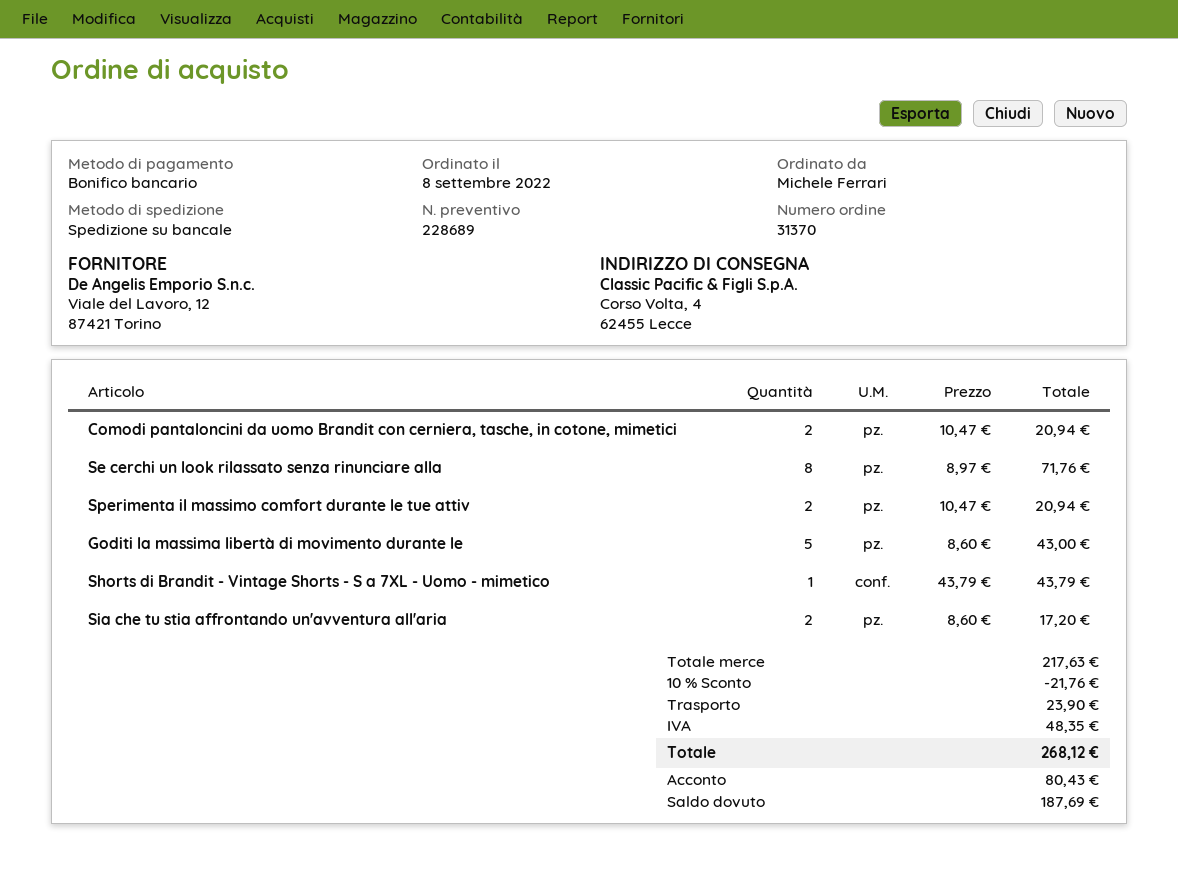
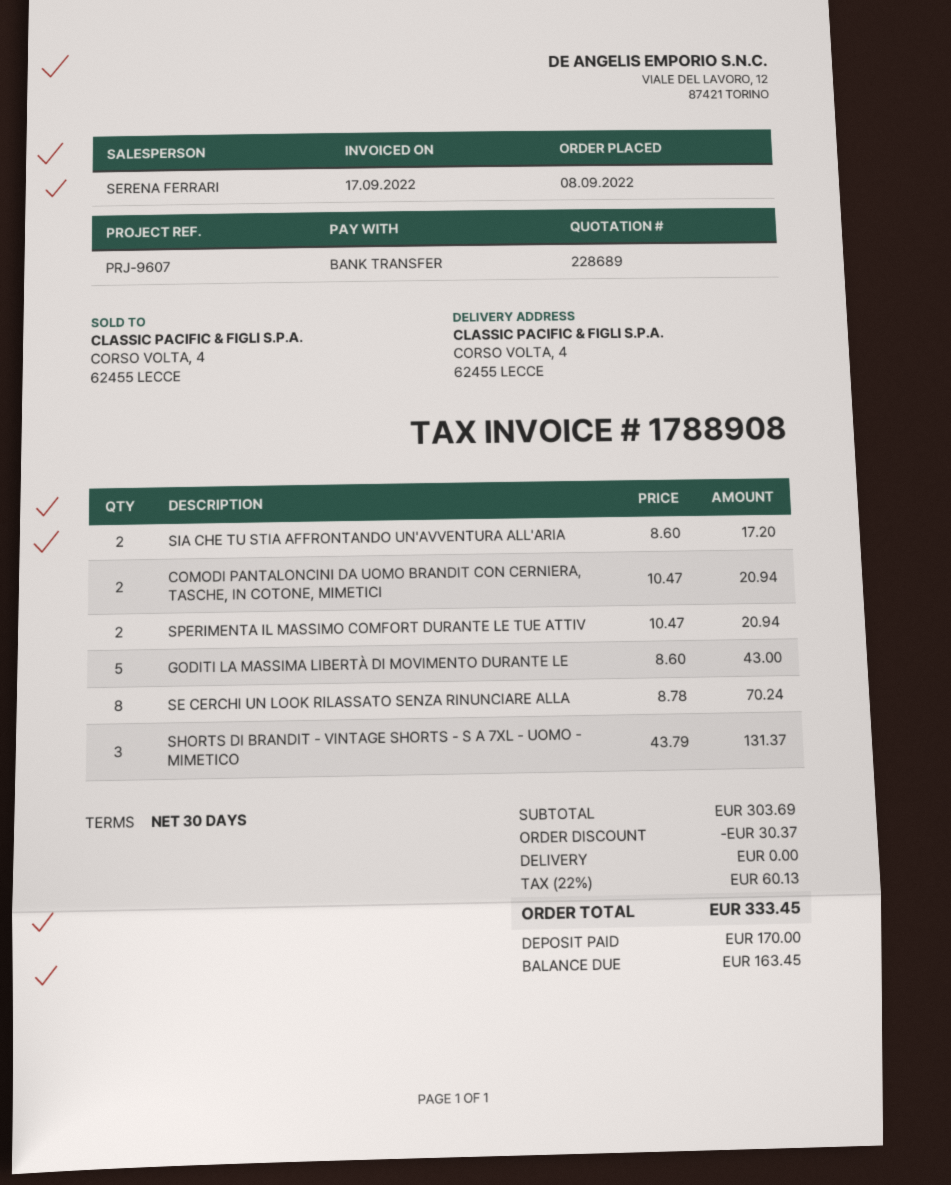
Se cerchi un look rilassato senza rinunciare alla: 8 x 8.97 = 71.76 -> 8 x 8.78 = 70.24
Shorts di Brandit - Vintage Shorts - S a 7XL - Uomo - mimetico: 1 x 43.79 = 43.79 -> 3 x 43.79 = 131.37
subtotal: 217.63 -> 303.69
discount: 21.76 -> 30.37
shipping: 23.90 -> 0.00
tax: 48.35 -> 60.13
total: 268.12 -> 333.45
deposit: 80.43 -> 170.00
balance: 187.69 -> 163.45

